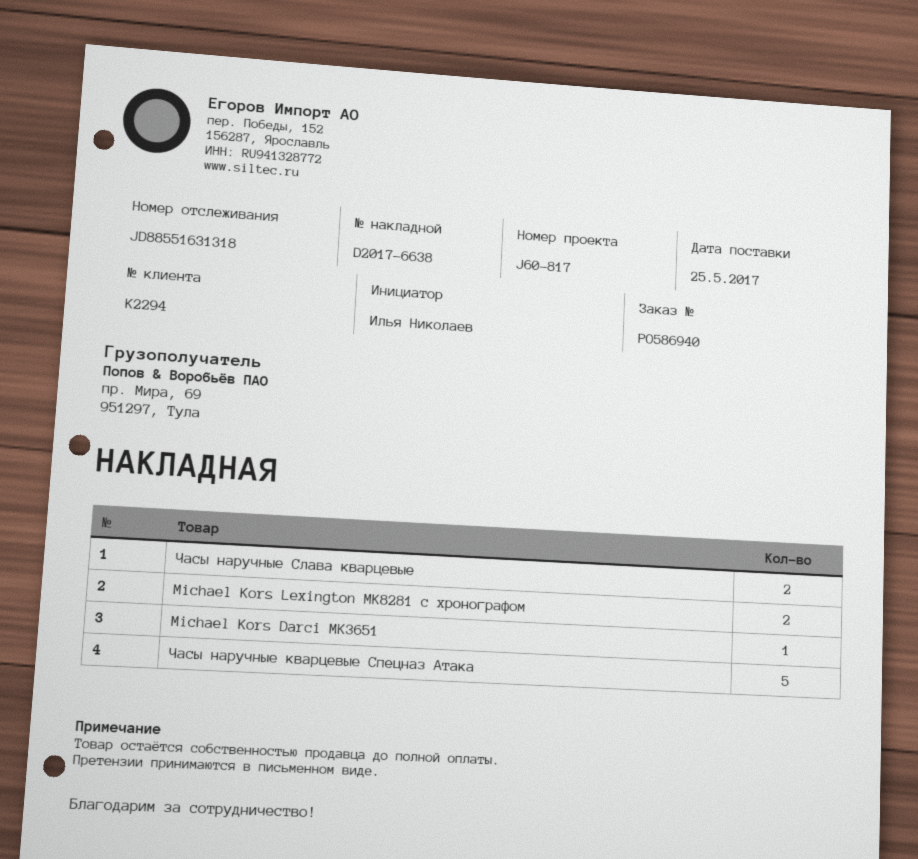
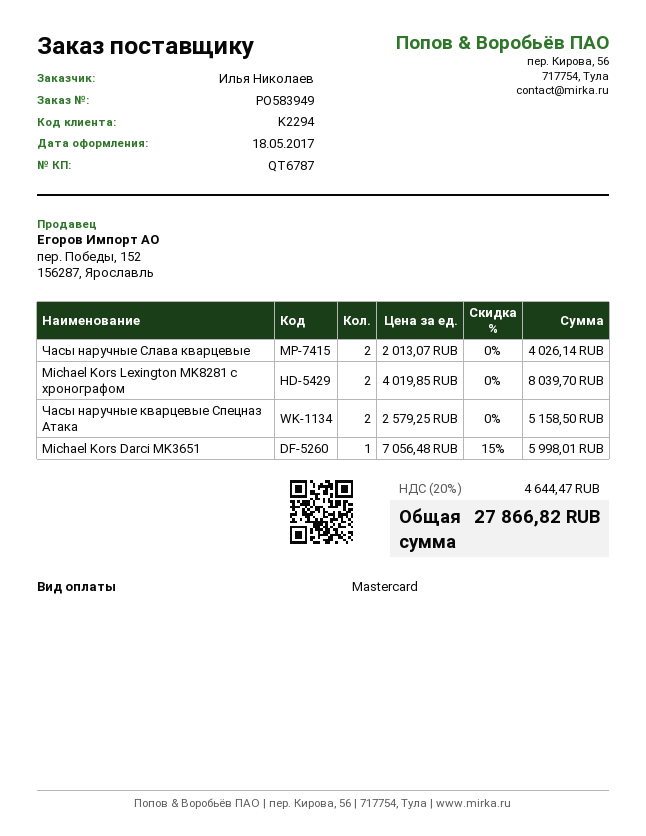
order number: PO586940 -> PO583949
Часы наручные кварцевые Спецназ Атака: 5 -> 2

